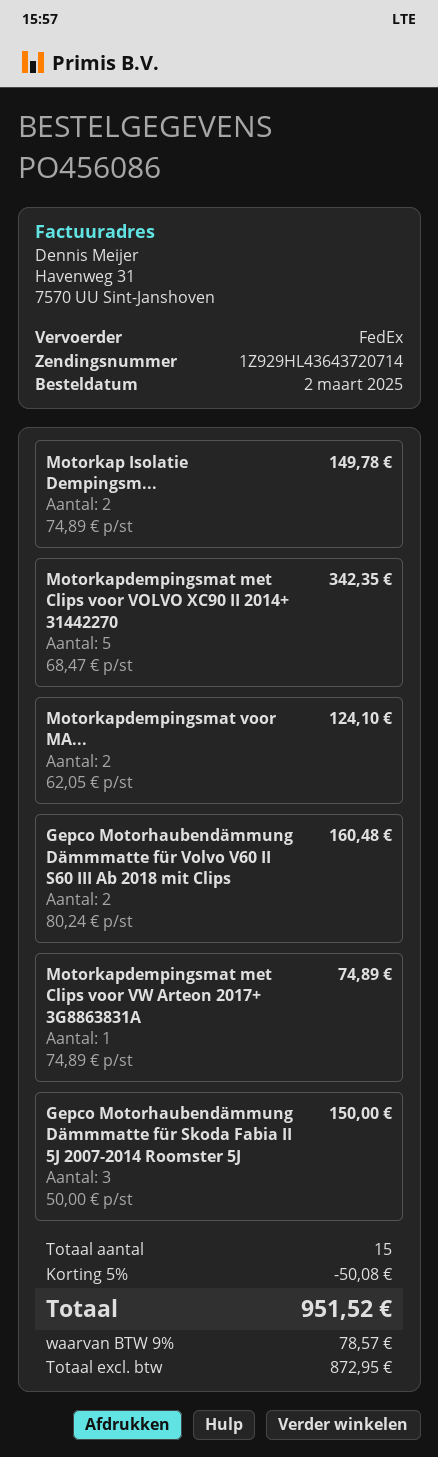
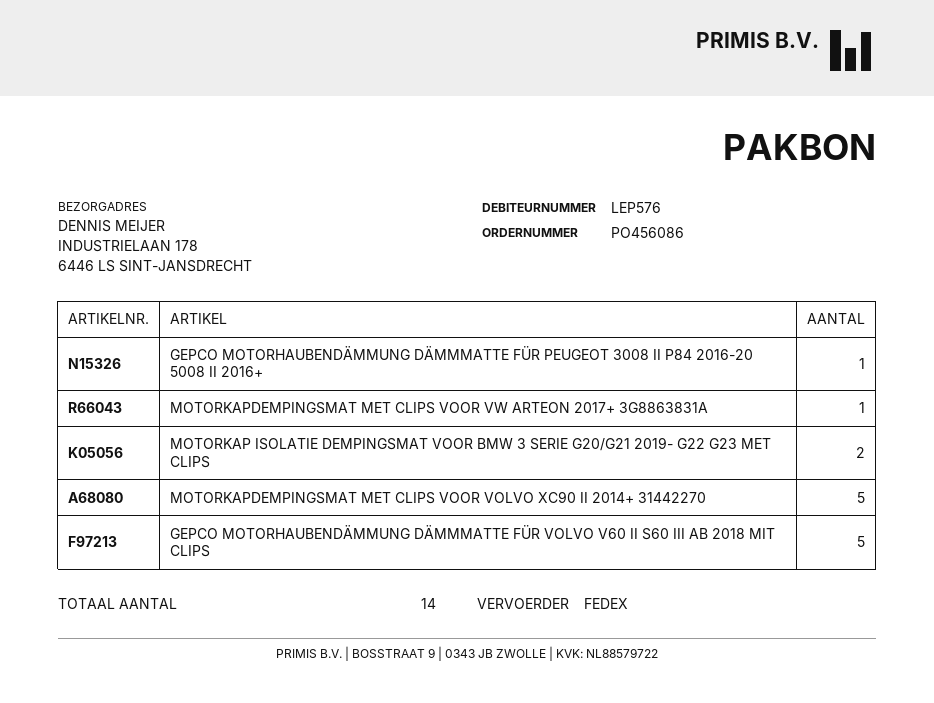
Motorkapdempingsmat voor MA...: 2 -> none
Gepco Motorhaubendämmung Dämmmatte für Volvo V60 II S60 III Ab 2018 mit Clips: 2 -> 5
Gepco Motorhaubendämmung Dämmmatte für Skoda Fabia II 5J 2007-2014 Roomster 5J: 3 -> none
GEPCO MOTORHAUBENDÄMMUNG DÄMMMATTE FÜR PEUGEOT 3008 II P84 2016-20 5008 II 2016+: none -> 1
total quantity: 15 -> 14

